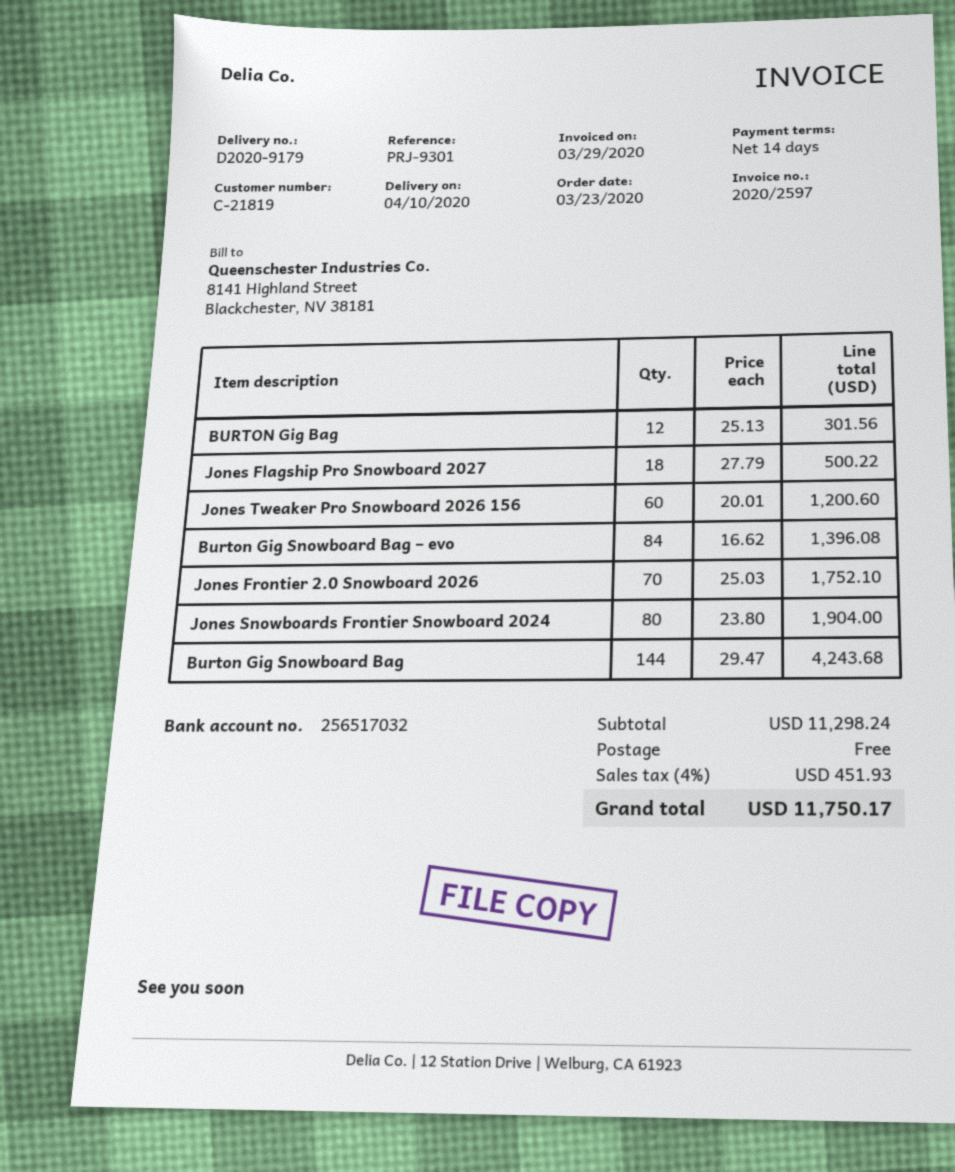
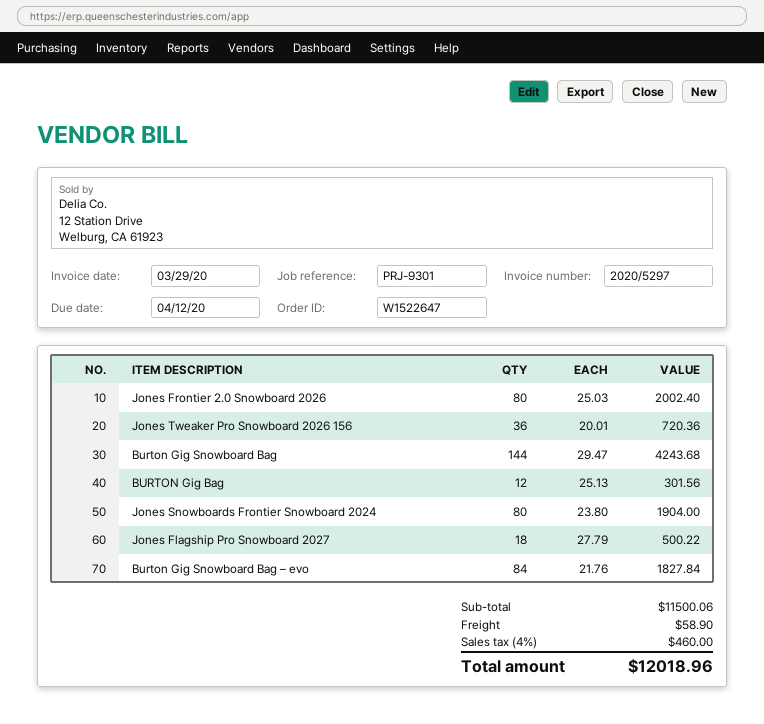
invoice number: 2020/2597 -> 2020/5297
Jones Tweaker Pro Snowboard 2026 156: 60 x 20.01 = 1200.60 -> 36 x 20.01 = 720.36
Burton Gig Snowboard Bag – evo: 84 x 16.62 = 1396.08 -> 84 x 21.76 = 1827.84
Jones Frontier 2.0 Snowboard 2026: 70 x 25.03 = 1752.10 -> 80 x 25.03 = 2002.40
subtotal: 11298.24 -> 11500.06
shipping: 0.00 -> 58.90
tax: 4% = 451.93 -> 4% = 460.00
total: 11750.17 -> 12018.96

